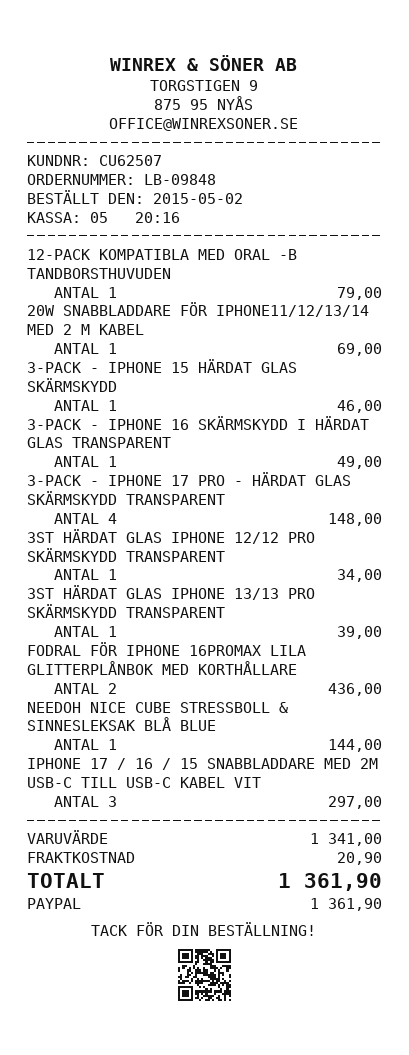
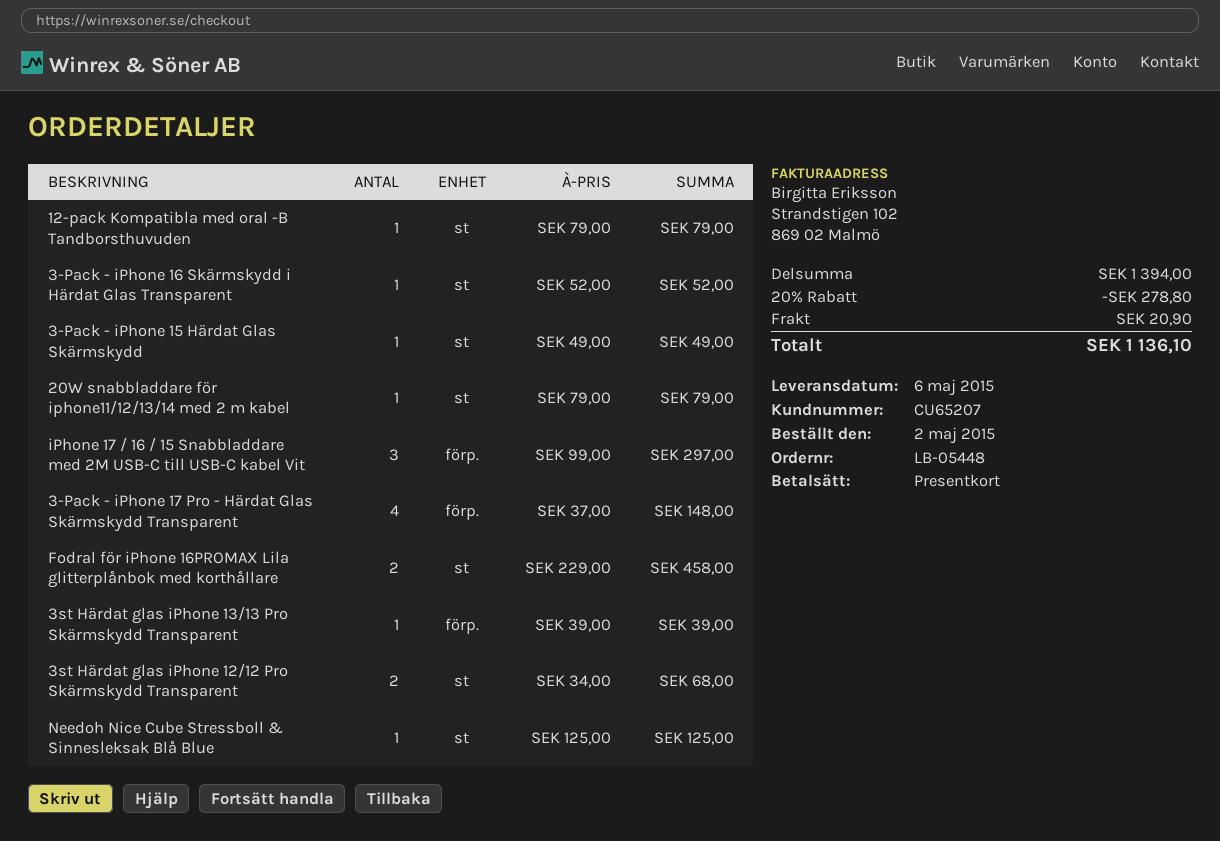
order number: LB-09848 -> LB-05448
customer number: CU62507 -> CU65207
payment method: PayPal -> gift card
20W SNABBLADDARE FÖR IPHONE11/12/13/14 MED 2 M KABEL: 1 for 69.00 -> 1 for 79.00
3-PACK - IPHONE 15 HÄRDAT GLAS SKÄRMSKYDD: 1 for 46.00 -> 1 for 49.00
3-PACK - IPHONE 16 SKÄRMSKYDD I HÄRDAT GLAS TRANSPARENT: 1 for 49.00 -> 1 for 52.00
3ST HÄRDAT GLAS IPHONE 12/12 PRO SKÄRMSKYDD TRANSPARENT: 1 for 34.00 -> 2 for 68.00
FODRAL FÖR IPHONE 16PROMAX LILA GLITTERPLÅNBOK MED KORTHÅLLARE: 2 for 436.00 -> 2 for 458.00
NEEDOH NICE CUBE STRESSBOLL & SINNESLEKSAK BLÅ BLUE: 1 for 144.00 -> 1 for 125.00
subtotal: 1341.00 -> 1394.00
discount: none -> 20% = 278.80
total: 1361.90 -> 1136.10

